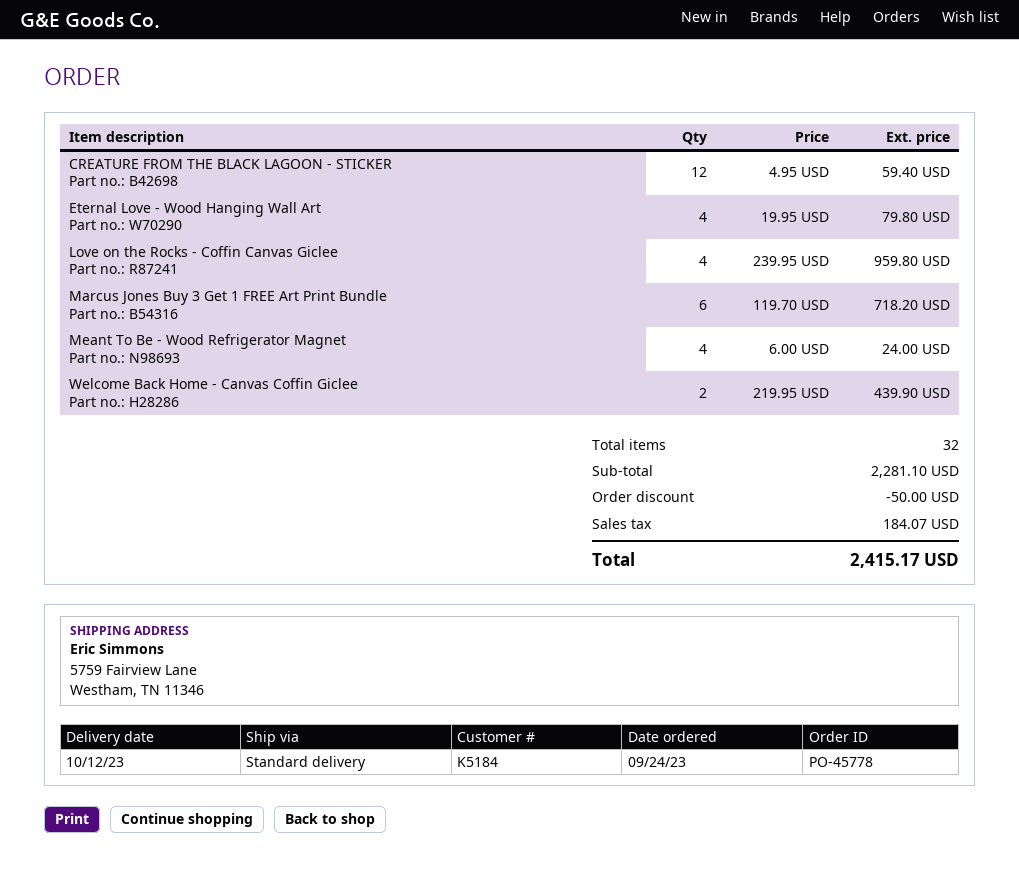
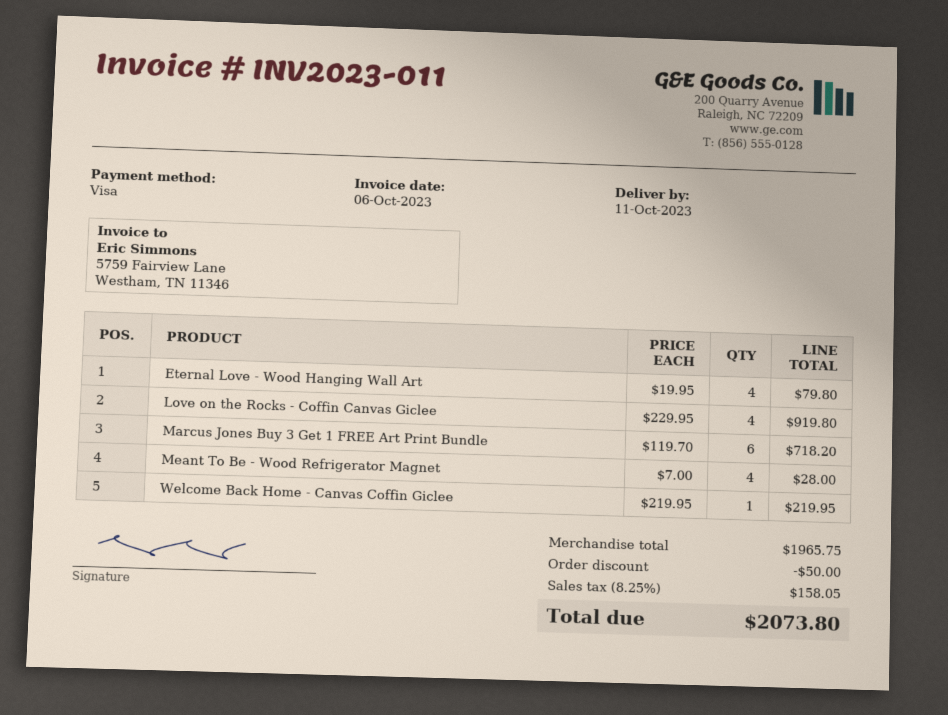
delivery date: 2023-10-12 -> 2023-10-11
CREATURE FROM THE BLACK LAGOON - STICKER: 12 x 4.95 = 59.40 -> none
Love on the Rocks - Coffin Canvas Giclee: 4 x 239.95 = 959.80 -> 4 x 229.95 = 919.80
Meant To Be - Wood Refrigerator Magnet: 4 x 6.00 = 24.00 -> 4 x 7.00 = 28.00
Welcome Back Home - Canvas Coffin Giclee: 2 x 219.95 = 439.90 -> 1 x 219.95 = 219.95
subtotal: 2281.10 -> 1965.75
tax: 184.07 -> 158.05
total: 2415.17 -> 2073.80

